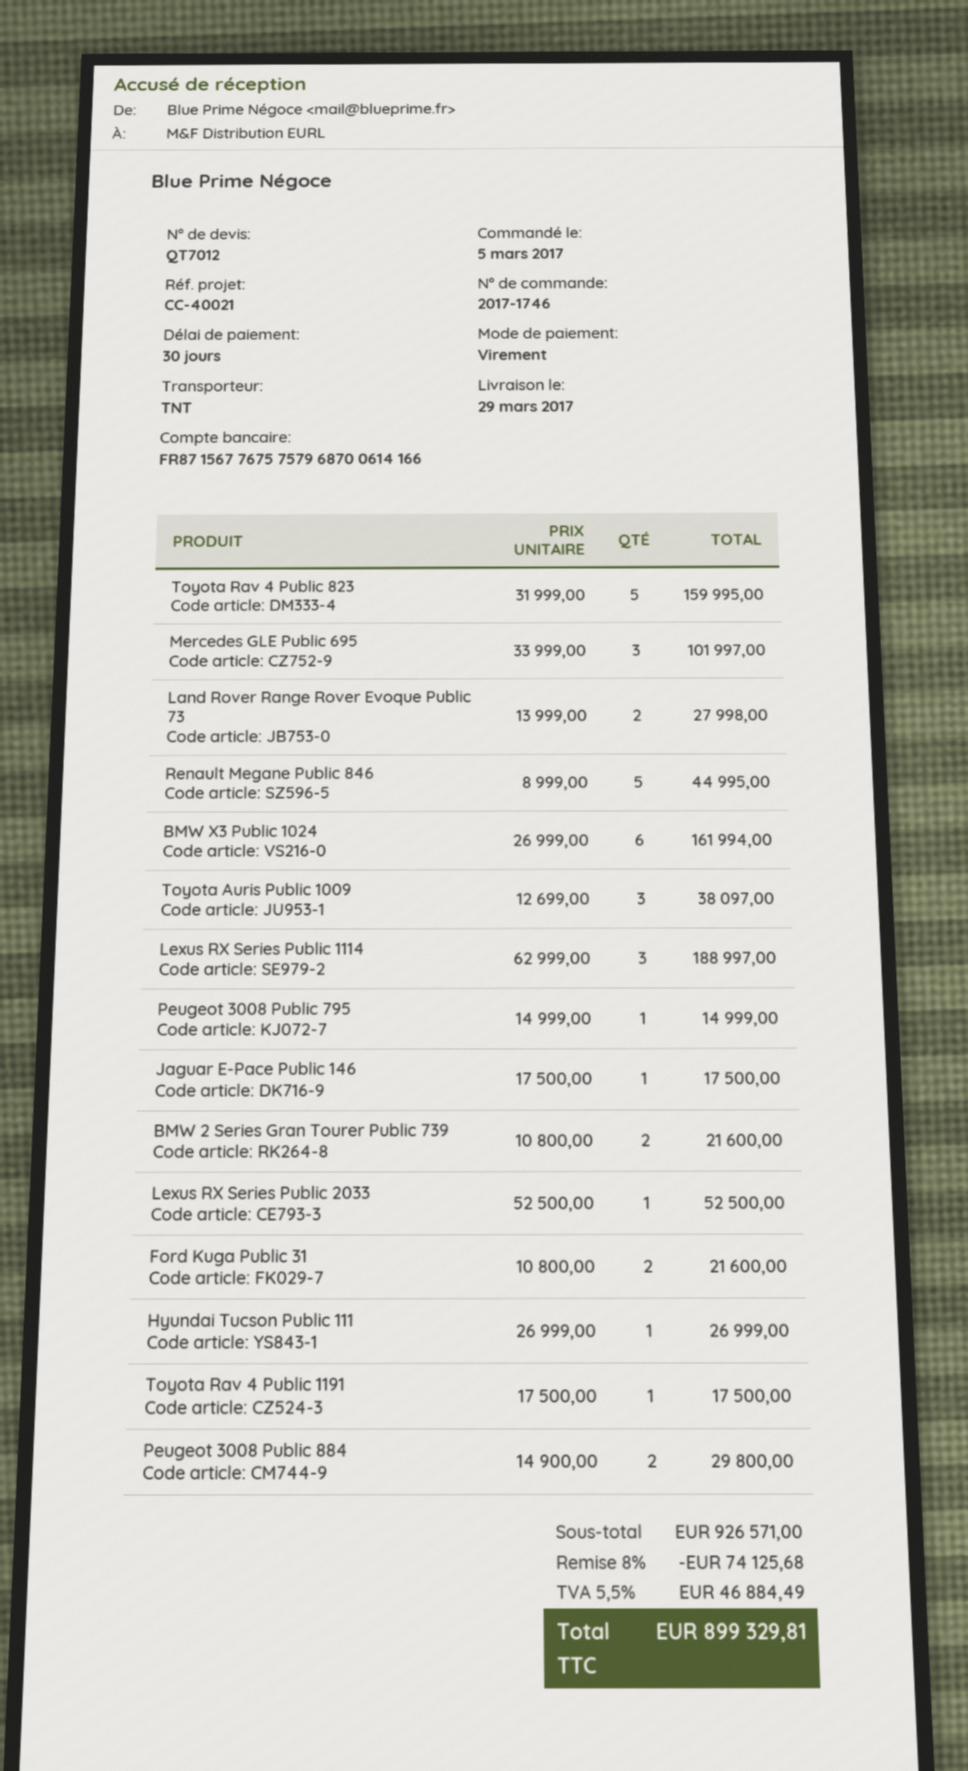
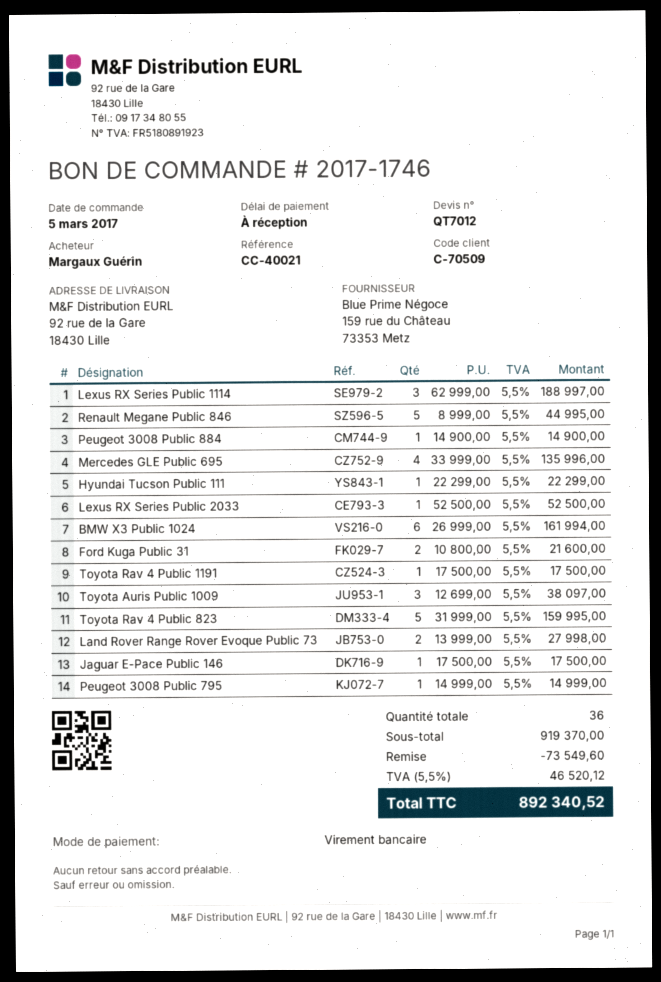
payment terms: 30 days -> on receipt
Mercedes GLE Public 695: 3 x 33999.00 = 101997.00 -> 4 x 33999.00 = 135996.00
BMW 2 Series Gran Tourer Public 739: 2 x 10800.00 = 21600.00 -> none
Hyundai Tucson Public 111: 1 x 26999.00 = 26999.00 -> 1 x 22299.00 = 22299.00
Peugeot 3008 Public 884: 2 x 14900.00 = 29800.00 -> 1 x 14900.00 = 14900.00
subtotal: 926571.00 -> 919370.00
discount: 74125.68 -> 73549.60
tax: 5.5% = 46884.49 -> 5.5% = 46520.12
total: 899329.81 -> 892340.52

